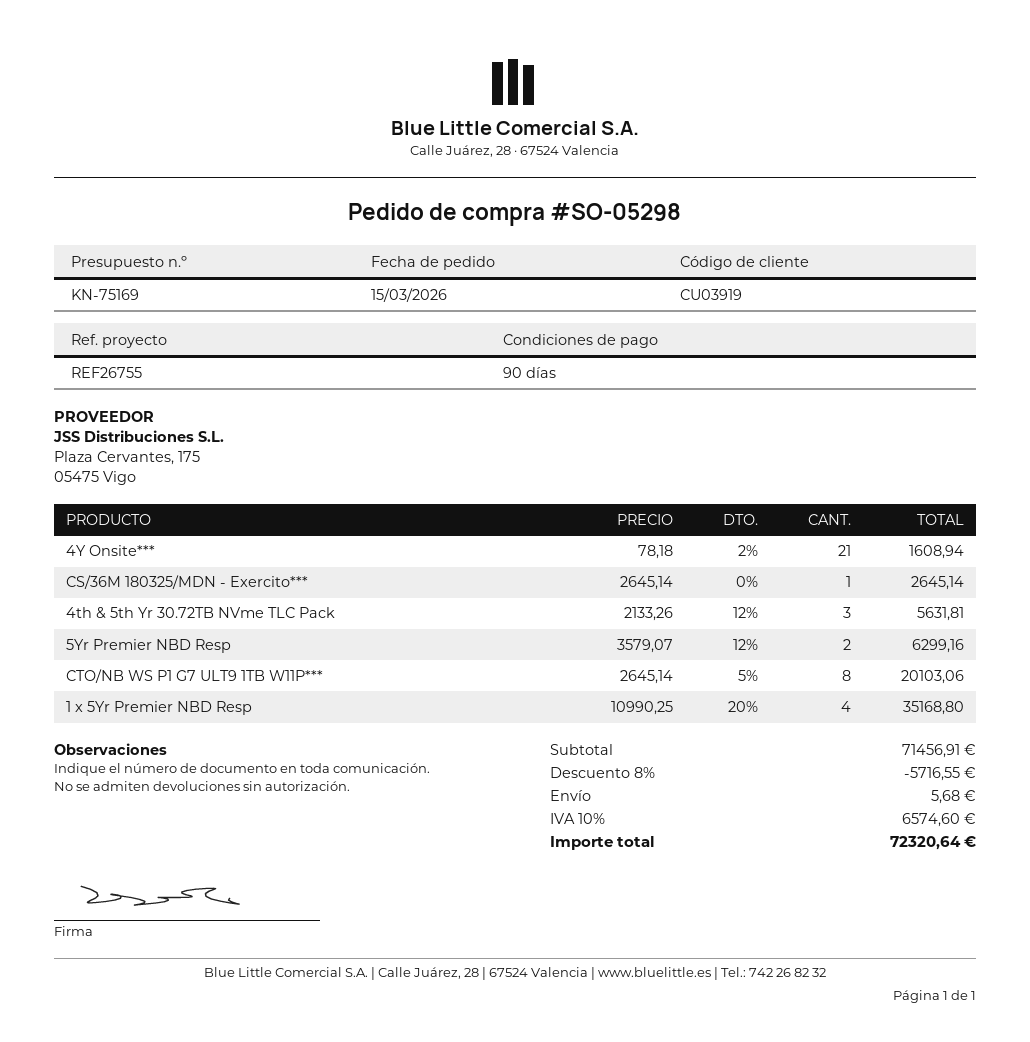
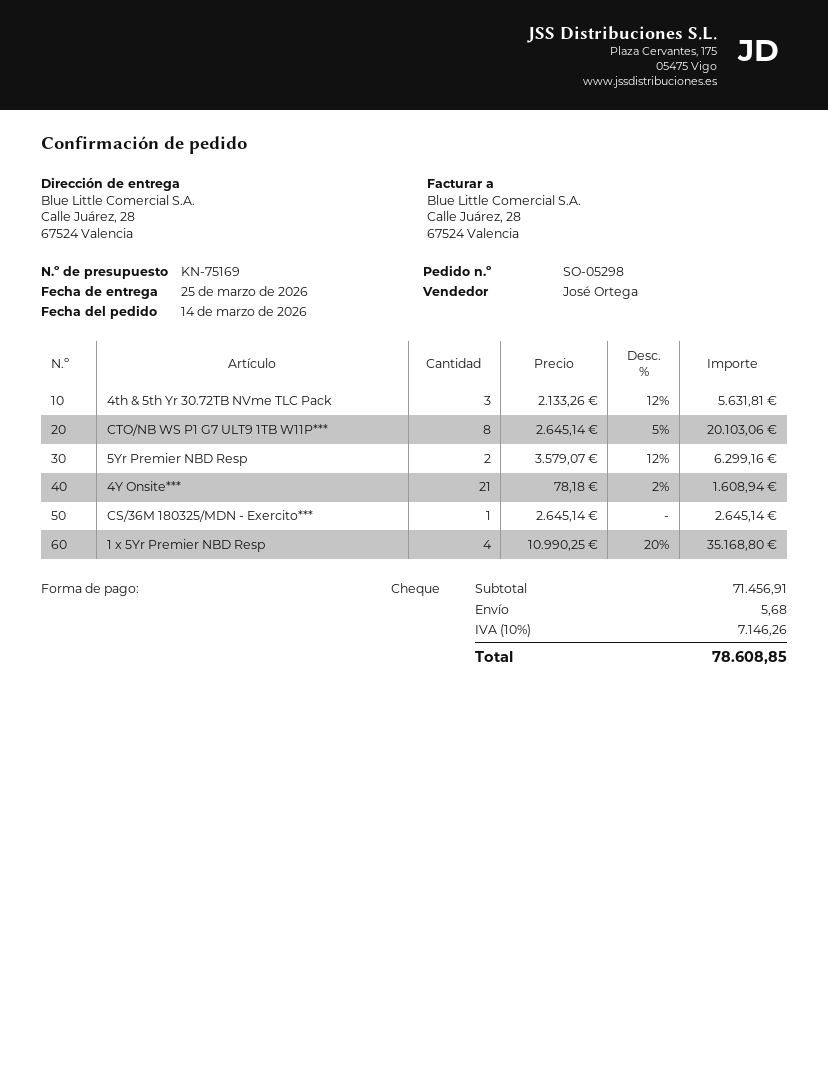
order date: 2026-03-15 -> 2026-03-14
discount: 8% = 5716.55 -> none
tax: 10% = 6574.60 -> 10% = 7146.26
total: 72320.64 -> 78608.85

